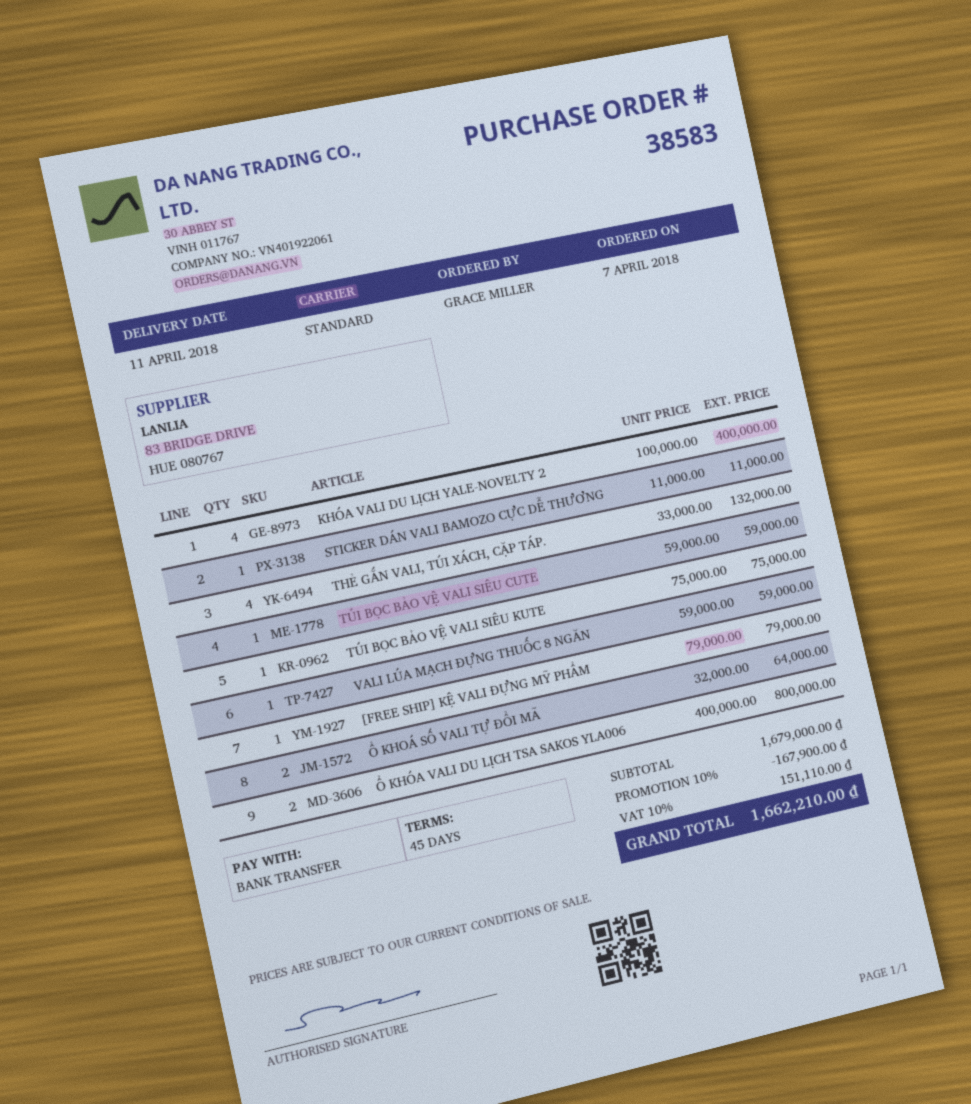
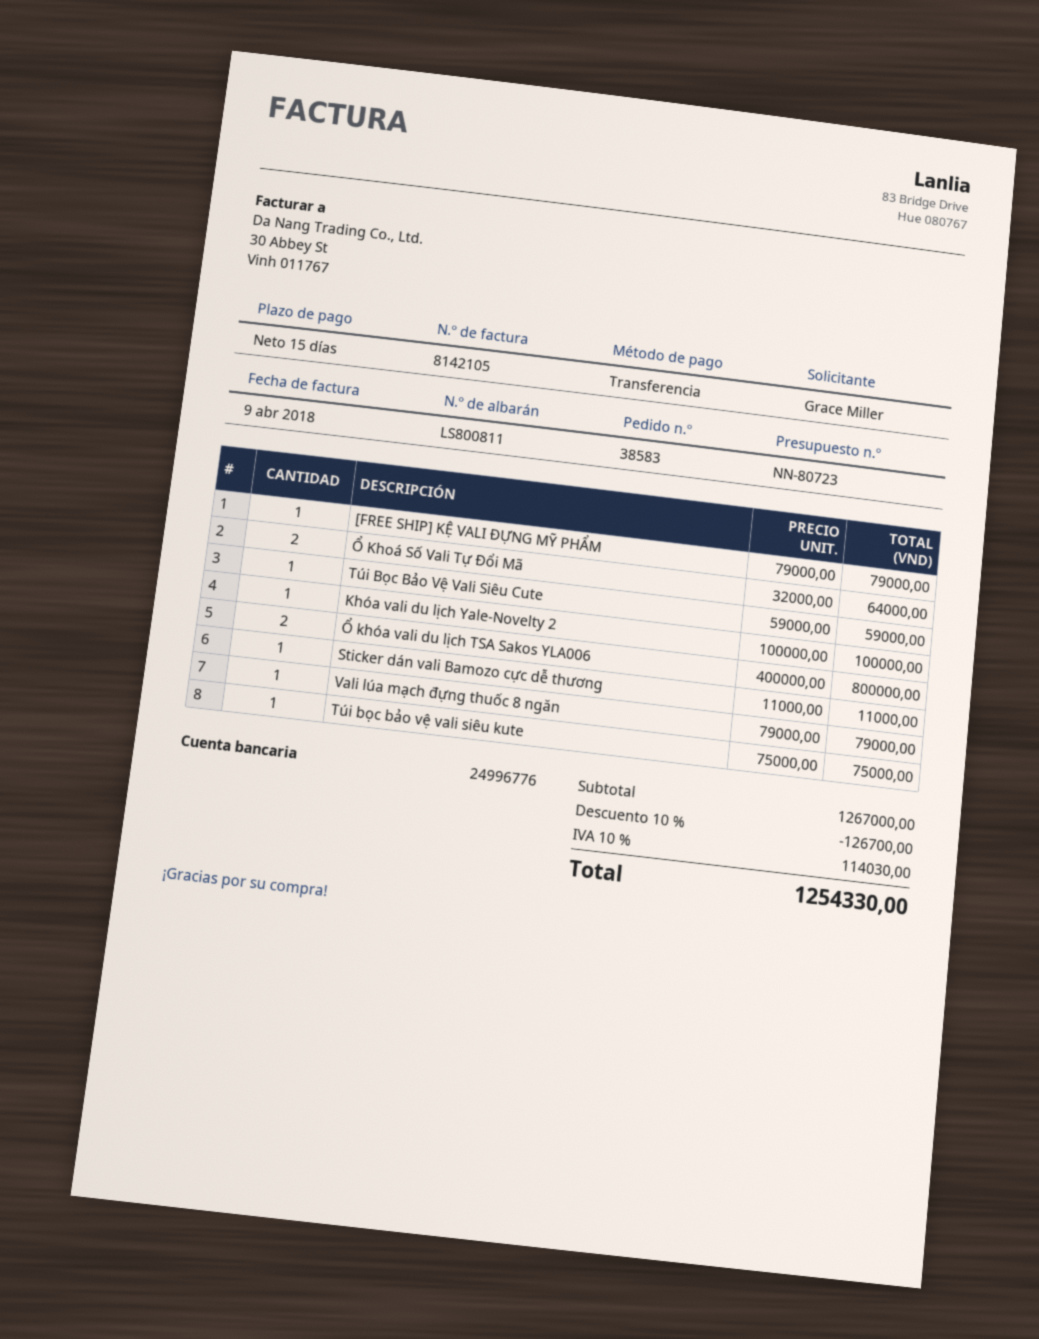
payment terms: 45 days -> 15 days
KHÓA VALI DU LỊCH YALE-NOVELTY 2: 4 x 100000.00 = 400000.00 -> 1 x 100000.00 = 100000.00
THẺ GẮN VALI, TÚI XÁCH, CẶP TÁP.: 4 x 33000.00 = 132000.00 -> none
VALI LÚA MẠCH ĐỰNG THUỐC 8 NGĂN: 1 x 59000.00 = 59000.00 -> 1 x 79000.00 = 79000.00
subtotal: 1679000.00 -> 1267000.00
discount: 10% = 167900.00 -> 10% = 126700.00
tax: 10% = 151110.00 -> 10% = 114030.00
total: 1662210.00 -> 1254330.00

